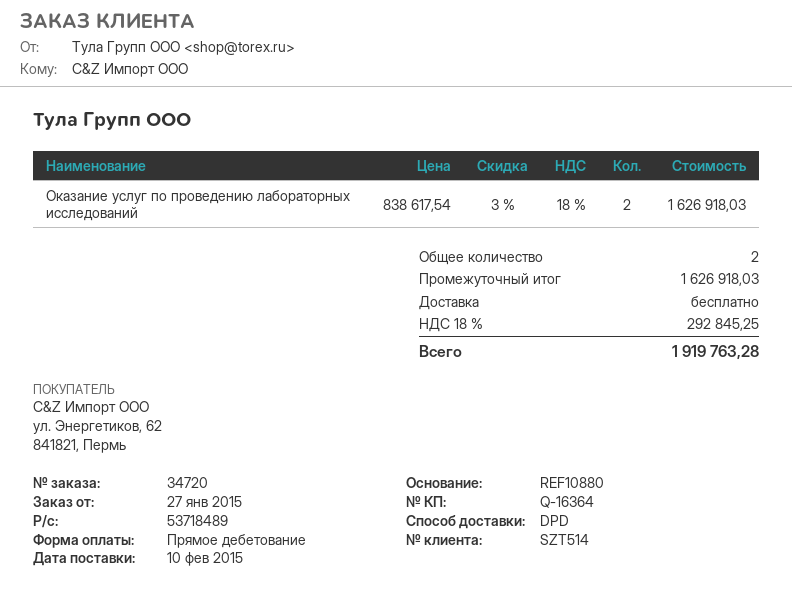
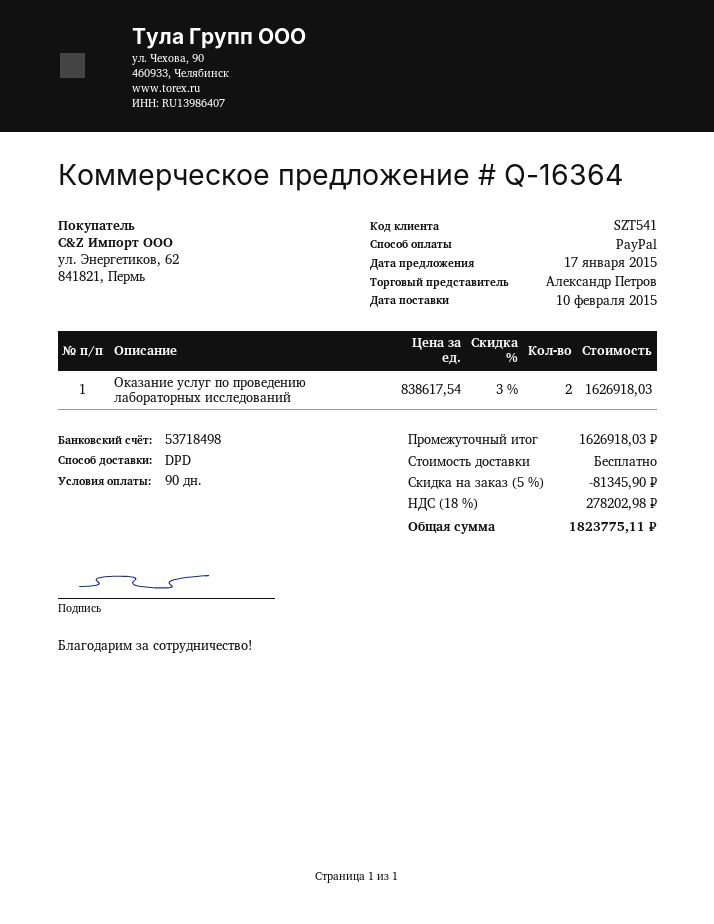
customer number: SZT514 -> SZT541
payment method: direct debit -> PayPal
bank account: 53718489 -> 53718498
discount: none -> 5% = 81345.90
tax: 18% = 292845.25 -> 18% = 278202.98
total: 1919763.28 -> 1823775.11

